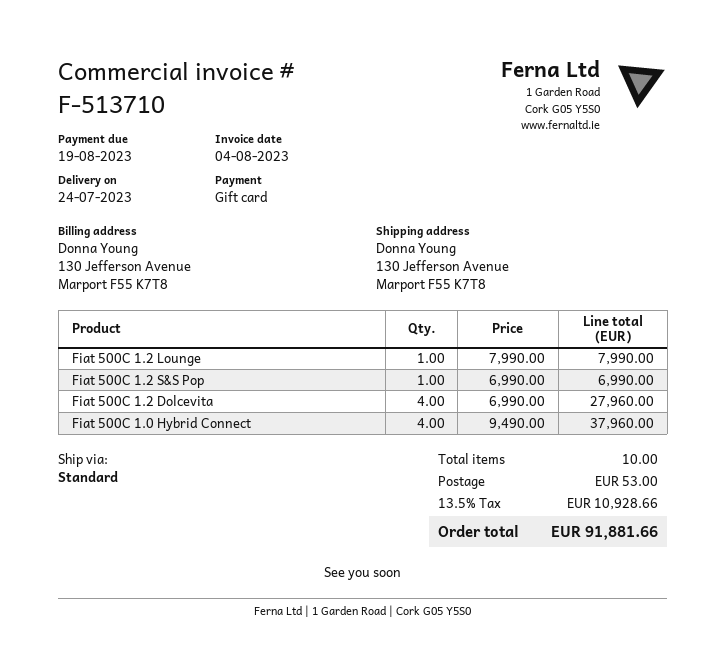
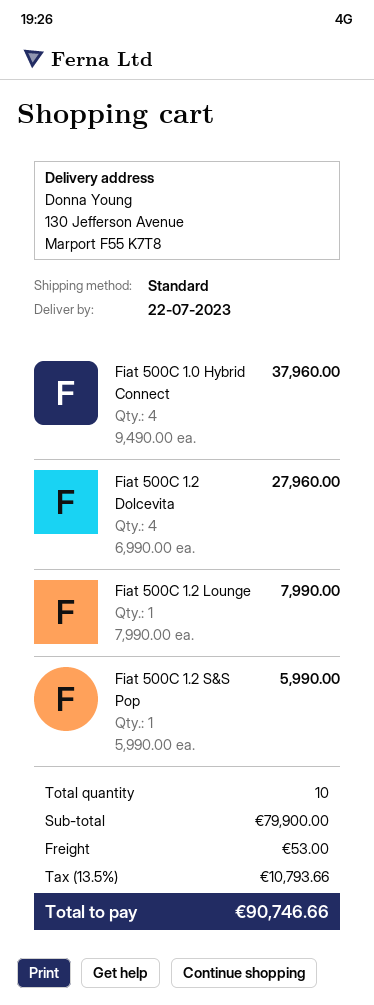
delivery date: 2023-07-24 -> 2023-07-22
Fiat 500C 1.2 S&S Pop: 1 x 6990.00 = 6990.00 -> 1 x 5990.00 = 5990.00
tax: 13.5% = 10928.66 -> 13.5% = 10793.66
total: 91881.66 -> 90746.66

